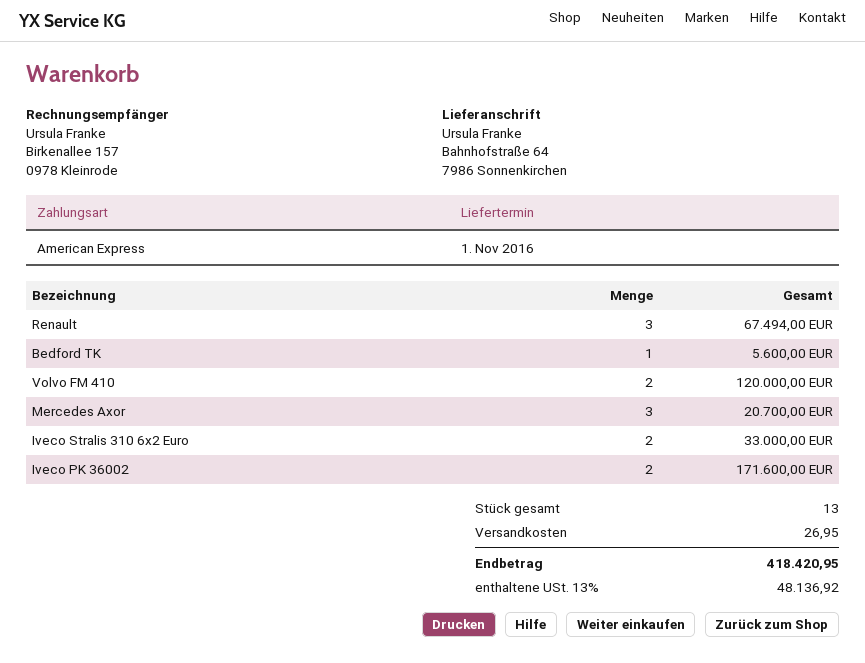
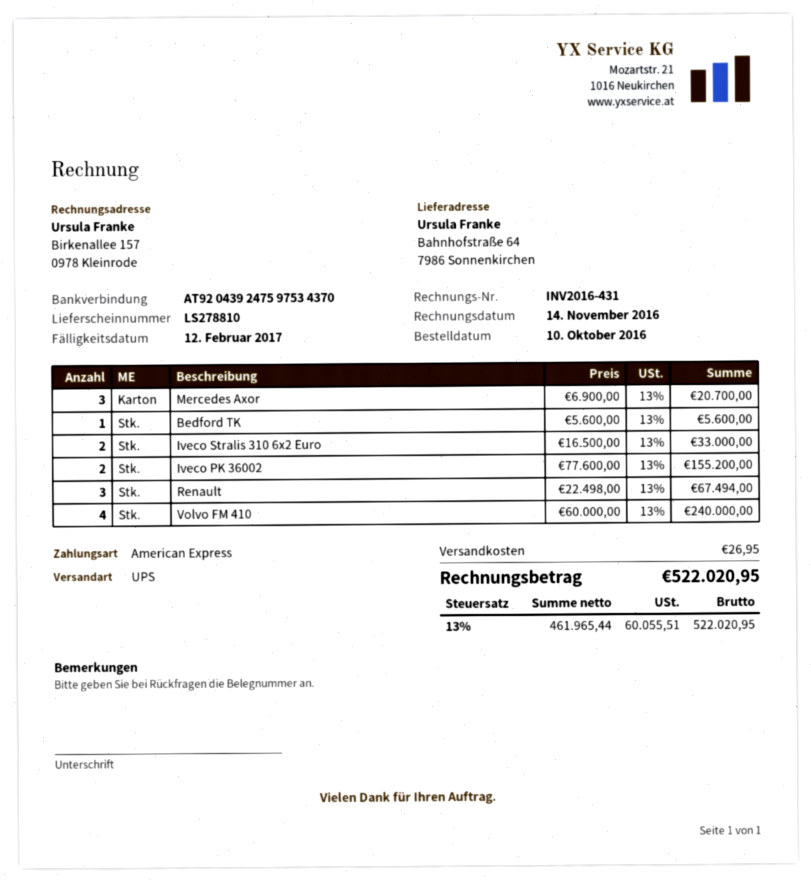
Volvo FM 410: 2 for 120000.00 -> 4 for 240000.00
Iveco PK 36002: 2 for 171600.00 -> 2 for 155200.00
tax: 13% = 48136.92 -> 13% = 60055.51
total: 418420.95 -> 522020.95

